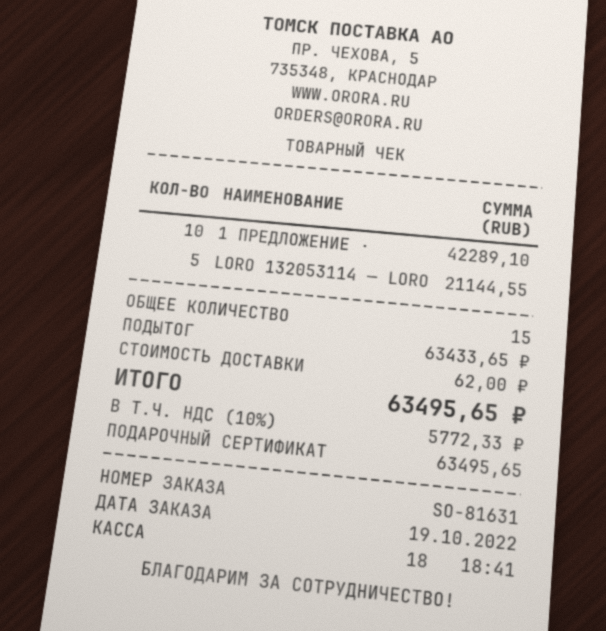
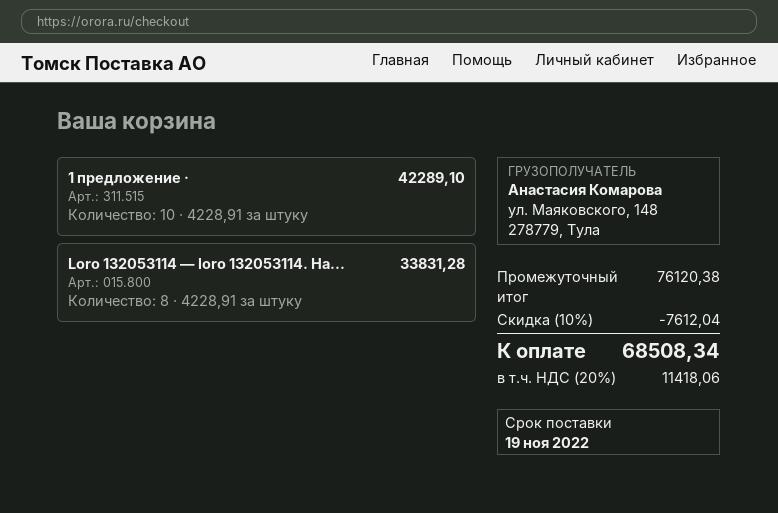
LORO 132053114 — LORO: 5 for 21144.55 -> 8 for 33831.28
subtotal: 63433.65 -> 76120.38
discount: none -> 10% = 7612.04
shipping: 62.00 -> none
tax: 10% = 5772.33 -> 20% = 11418.06
total: 63495.65 -> 68508.34

